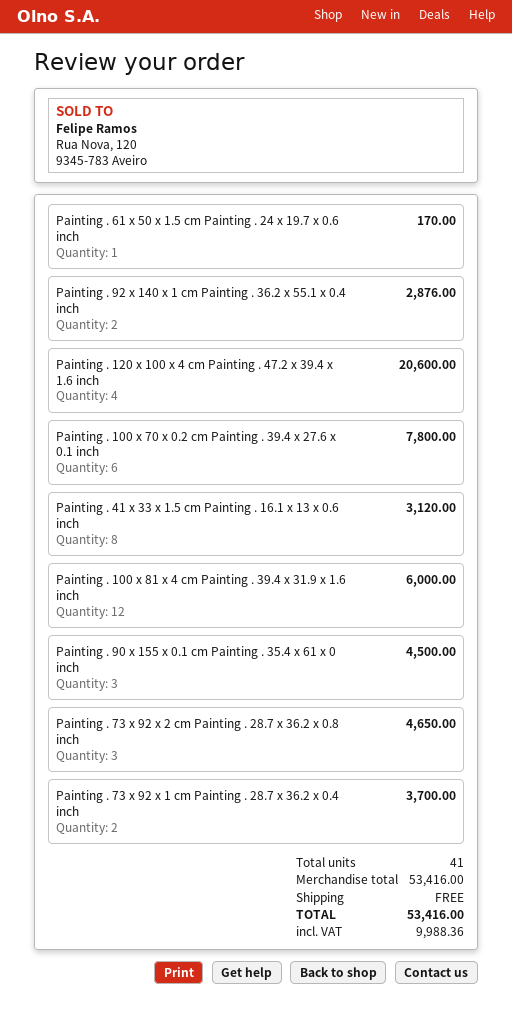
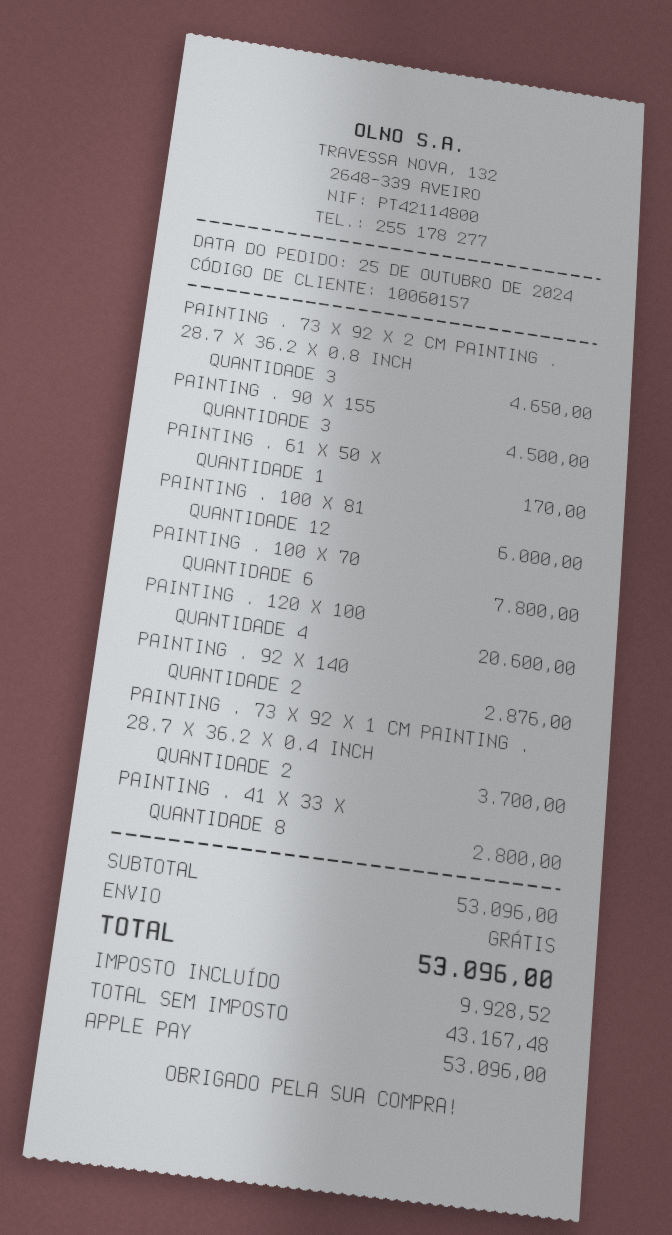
Painting . 41 x 33 x 1.5 cm Painting . 16.1 x 13 x 0.6 inch: 8 for 3120.00 -> 8 for 2800.00
subtotal: 53416.00 -> 53096.00
tax: 9988.36 -> 9928.52
total: 53416.00 -> 53096.00

